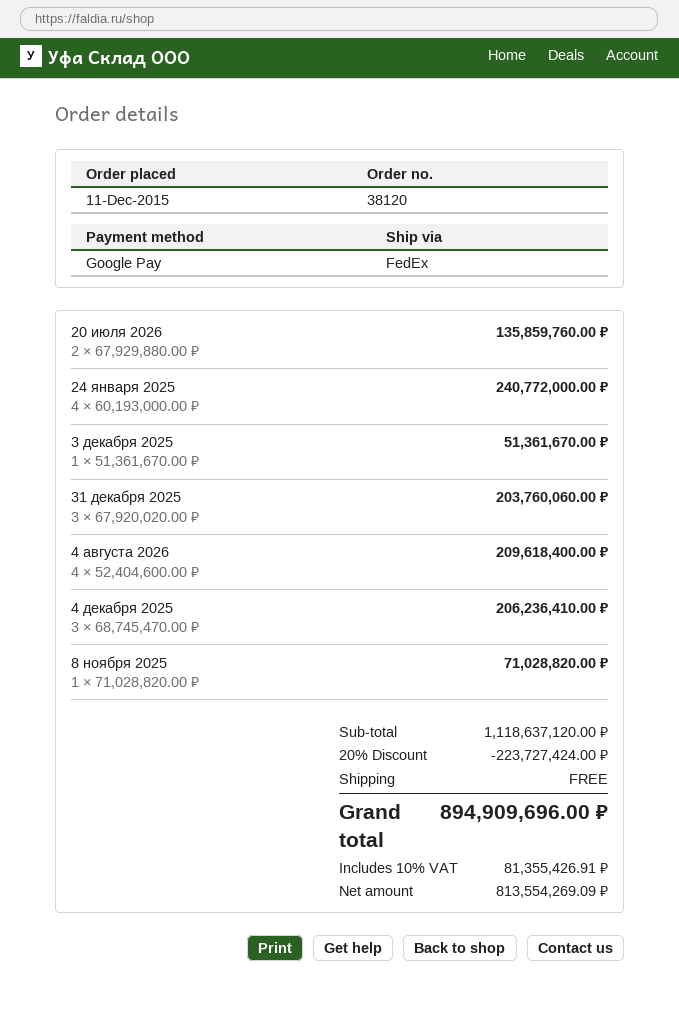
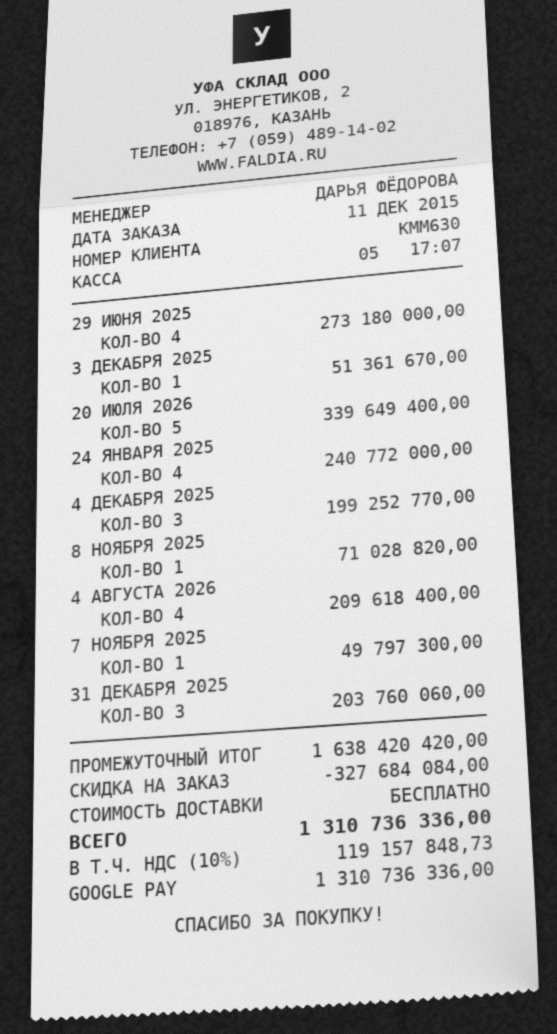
20 июля 2026: 2 for 135859760.00 -> 5 for 339649400.00
4 декабря 2025: 3 for 206236410.00 -> 3 for 199252770.00
29 ИЮНЯ 2025: none -> 4 for 273180000.00
7 НОЯБРЯ 2025: none -> 1 for 49797300.00
subtotal: 1118637120.00 -> 1638420420.00
discount: 223727424.00 -> 327684084.00
tax: 10% = 81355426.91 -> 10% = 119157848.73
total: 894909696.00 -> 1310736336.00

